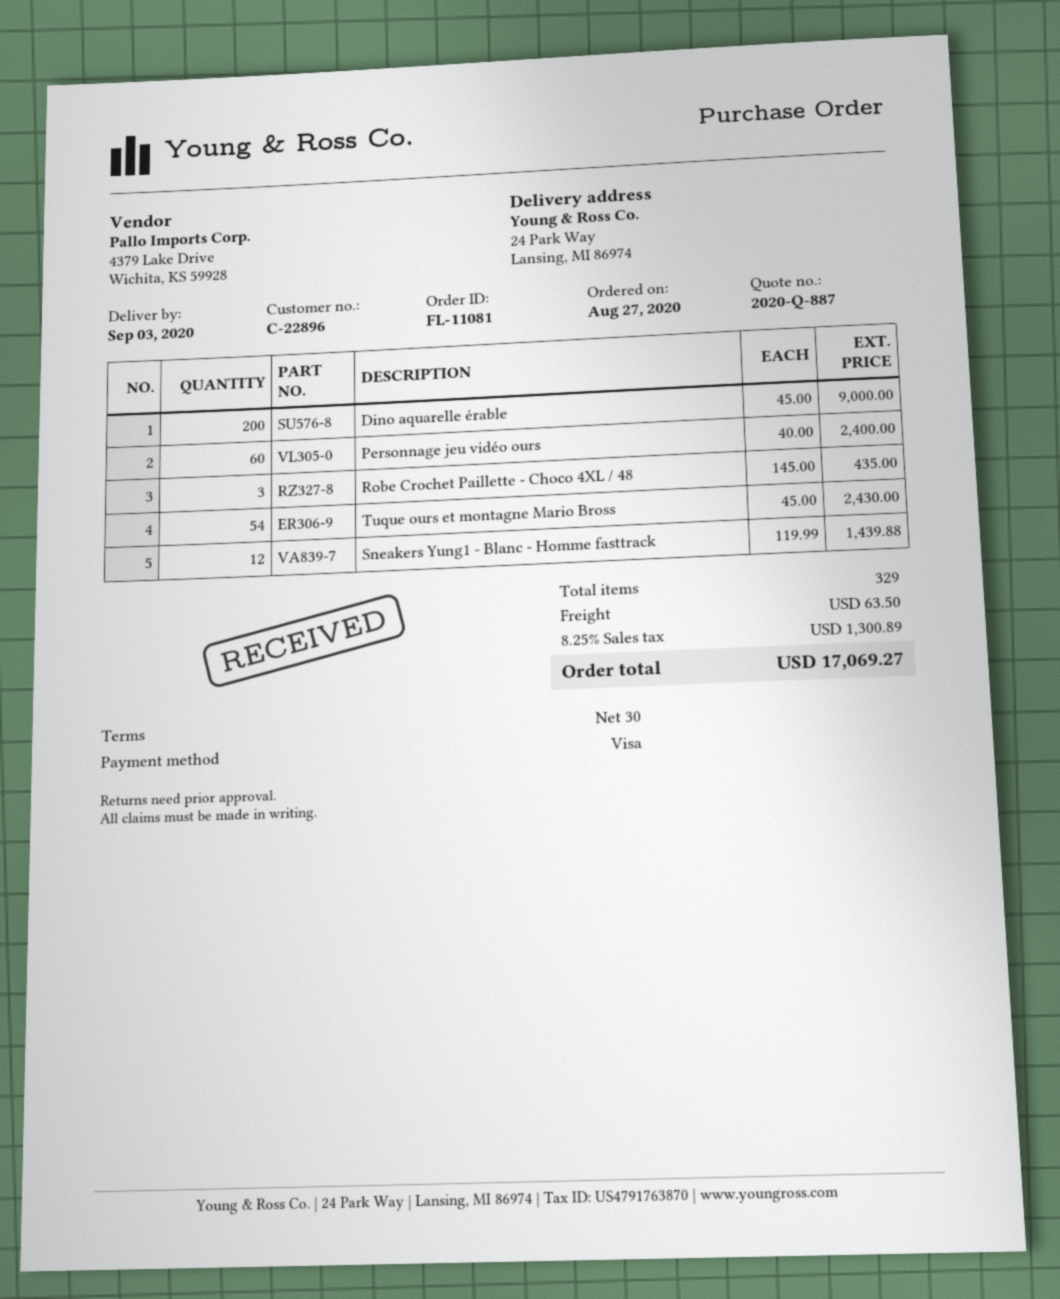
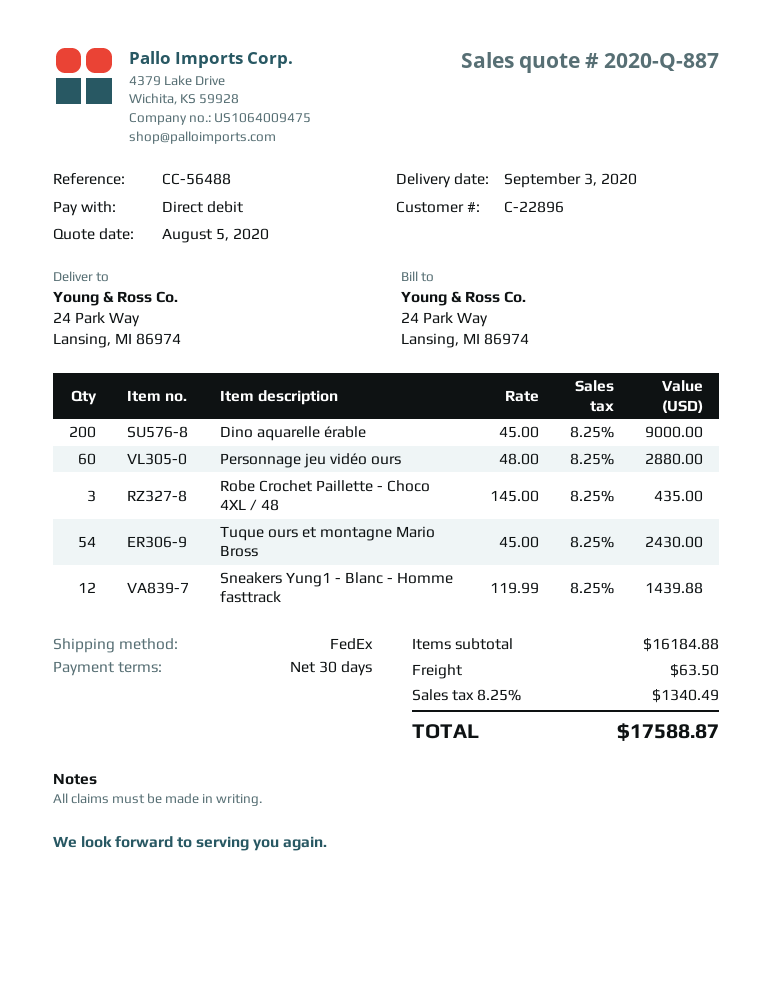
payment method: Visa -> direct debit
Personnage jeu vidéo ours: 60 x 40.00 = 2400.00 -> 60 x 48.00 = 2880.00
tax: 8.25% = 1300.89 -> 8.25% = 1340.49
total: 17069.27 -> 17588.87

